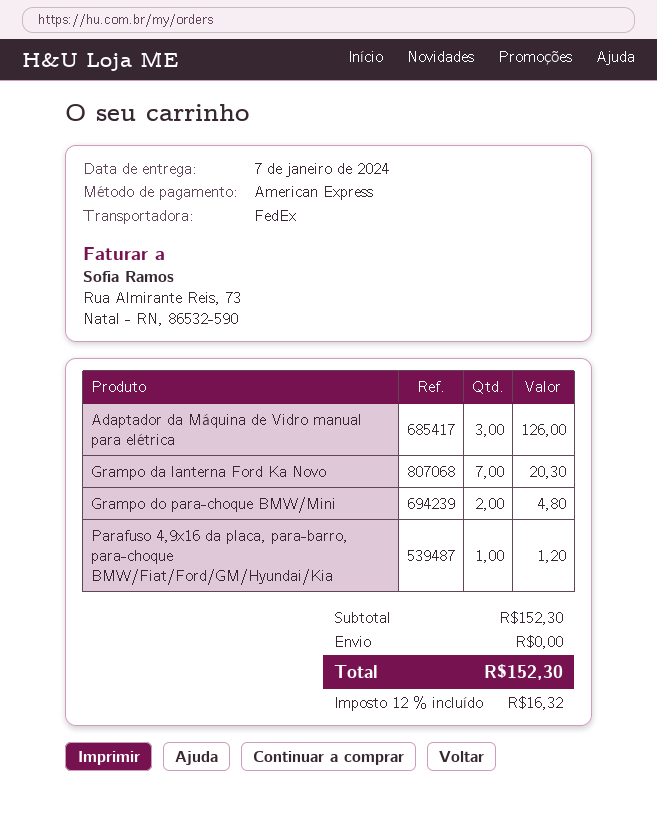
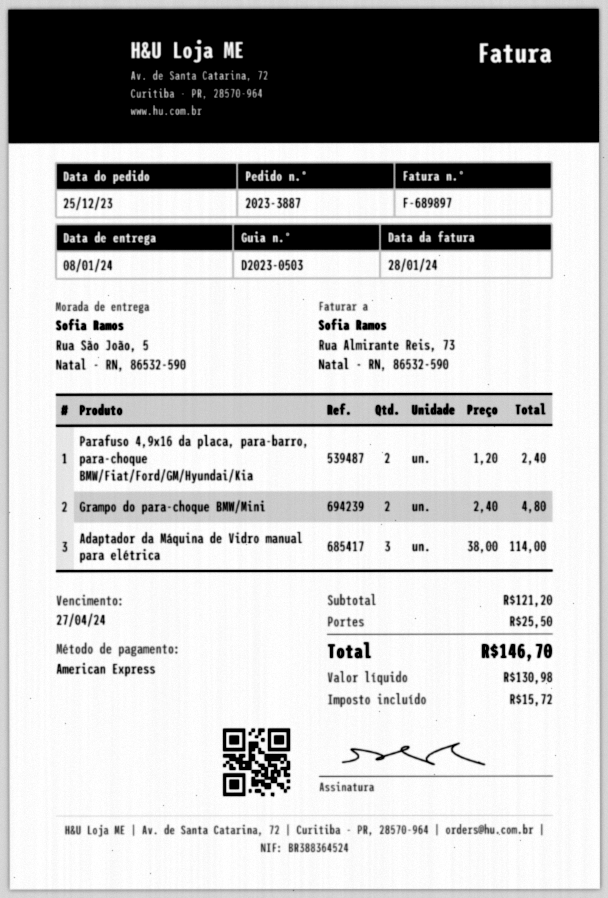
delivery date: 2024-01-07 -> 2024-01-08
Adaptador da Máquina de Vidro manual para elétrica: 3 for 126.00 -> 3 for 114.00
Grampo da lanterna Ford Ka Novo: 7 for 20.30 -> none
Parafuso 4,9x16 da placa, para-barro, para-choque BMW/Fiat/Ford/GM/Hyundai/Kia: 1 for 1.20 -> 2 for 2.40
subtotal: 152.30 -> 121.20
shipping: 0.00 -> 25.50
tax: 16.32 -> 15.72
total: 152.30 -> 146.70

